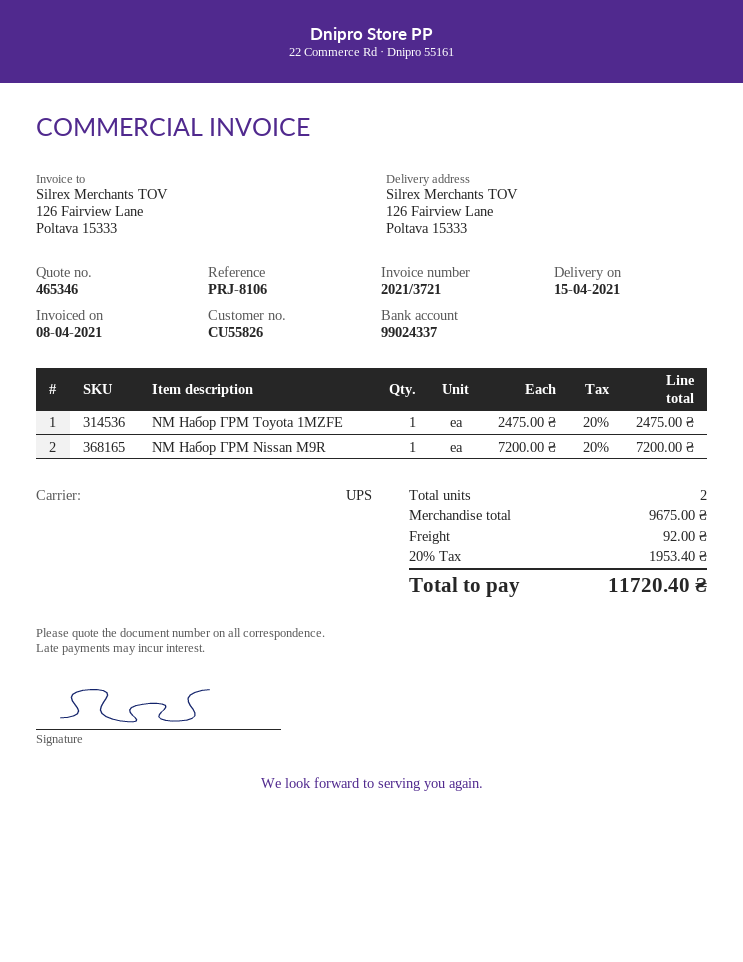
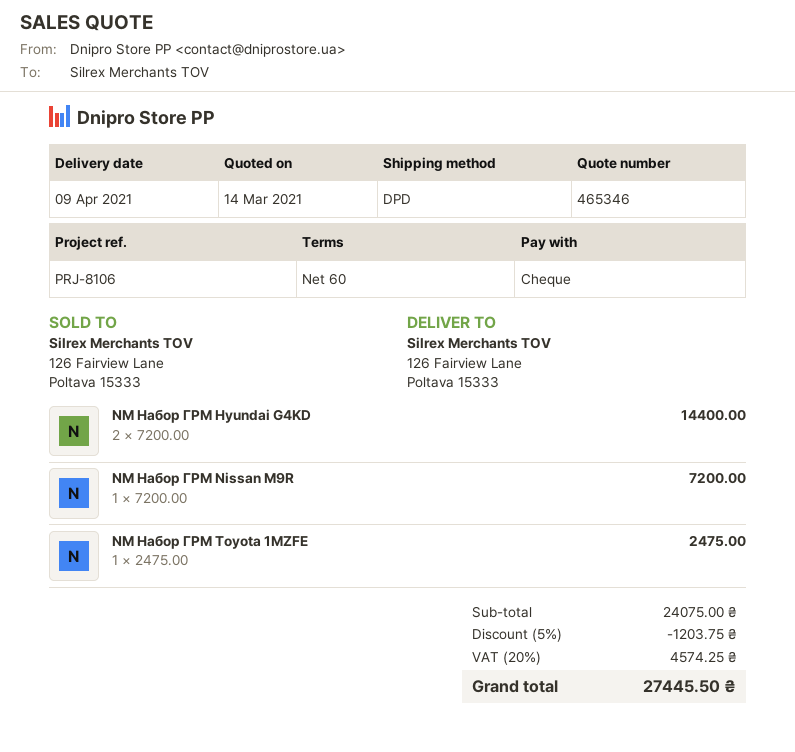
delivery date: 2021-04-15 -> 2021-04-09
shipping method: UPS -> DPD
NM Набор ГРМ Hyundai G4KD: none -> 2 x 7200.00 = 14400.00
subtotal: 9675.00 -> 24075.00
discount: none -> 5% = 1203.75
shipping: 92.00 -> none
tax: 20% = 1953.40 -> 20% = 4574.25
total: 11720.40 -> 27445.50

